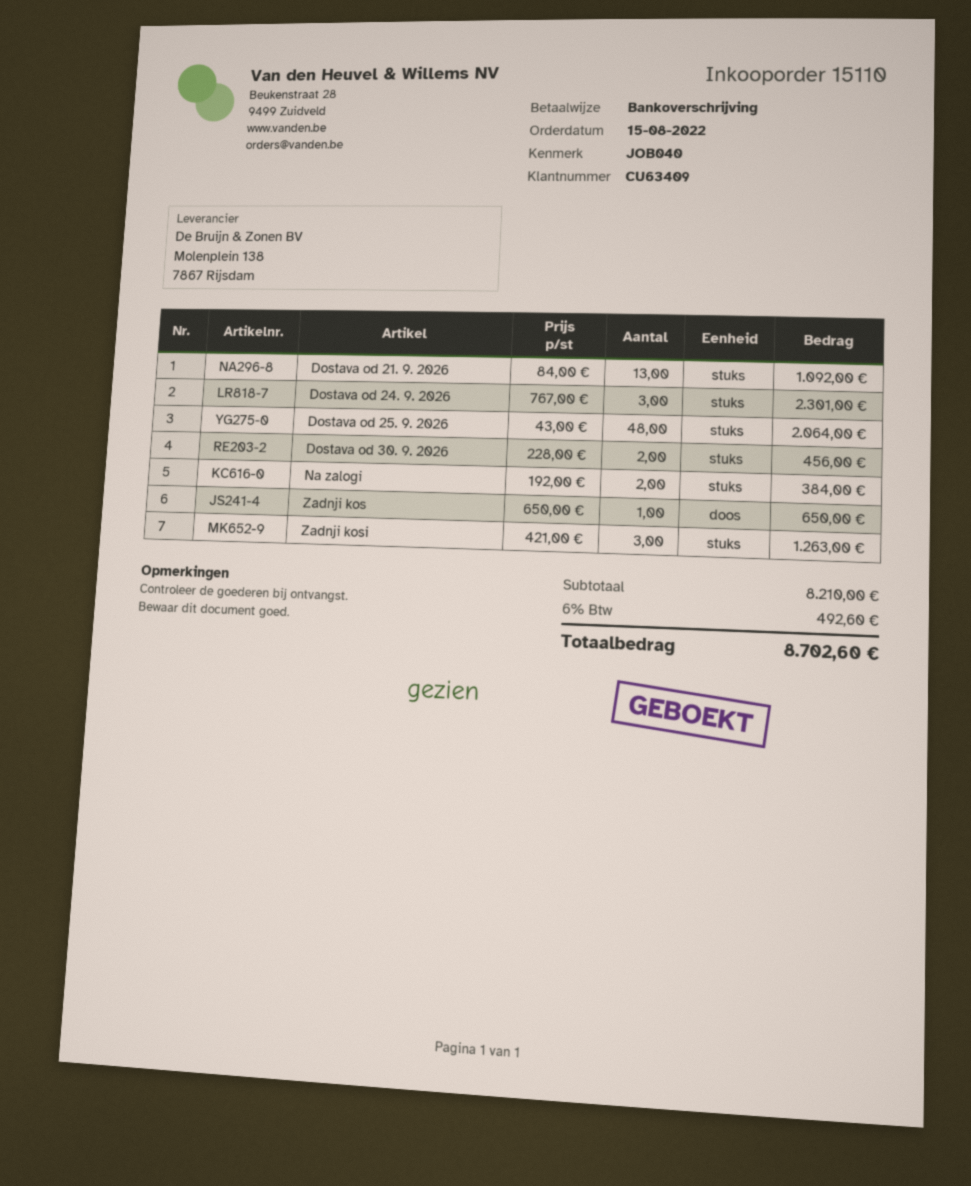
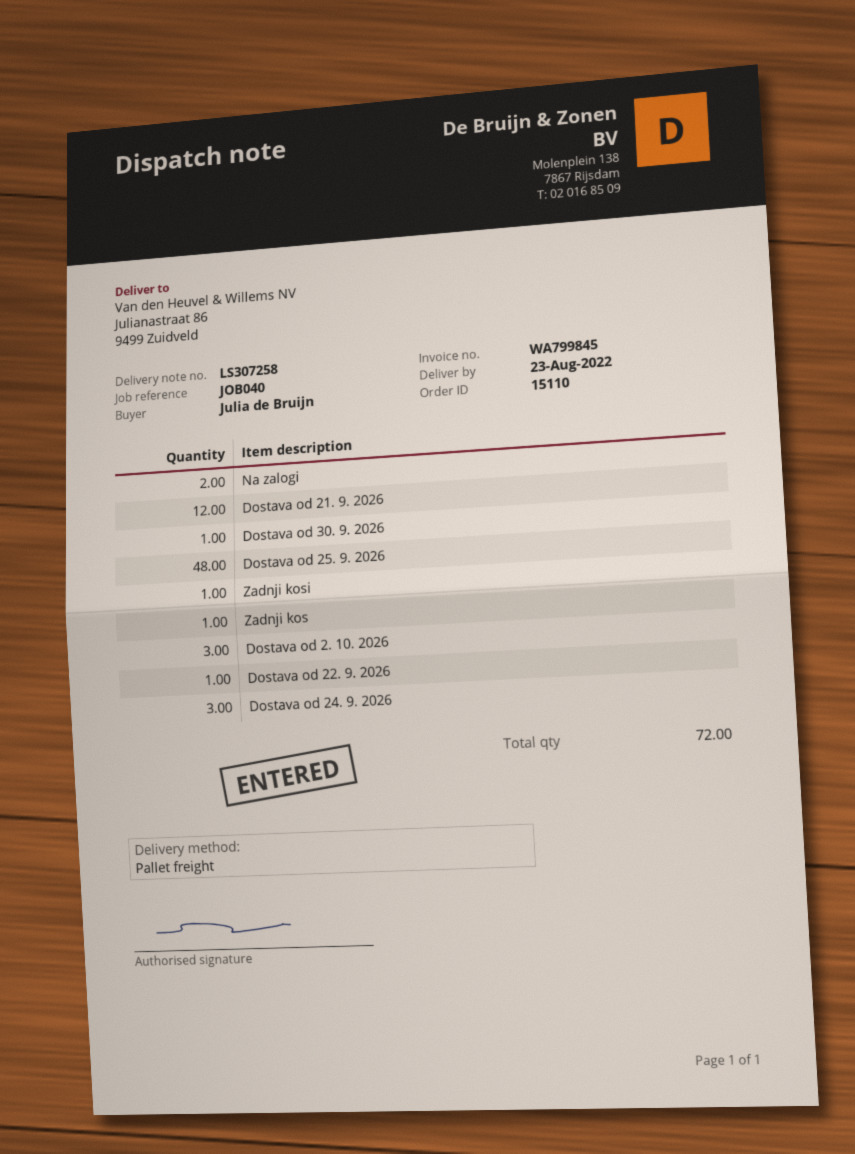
Dostava od 21. 9. 2026: 13 -> 12
Dostava od 30. 9. 2026: 2 -> 1
Zadnji kosi: 3 -> 1
Dostava od 2. 10. 2026: none -> 3
Dostava od 22. 9. 2026: none -> 1

